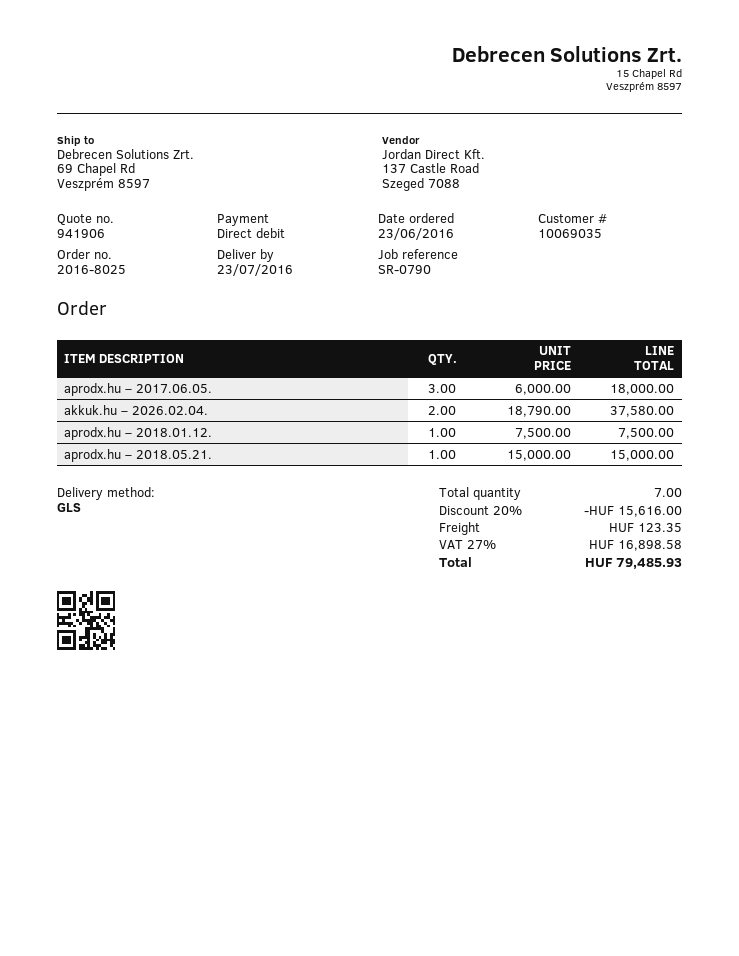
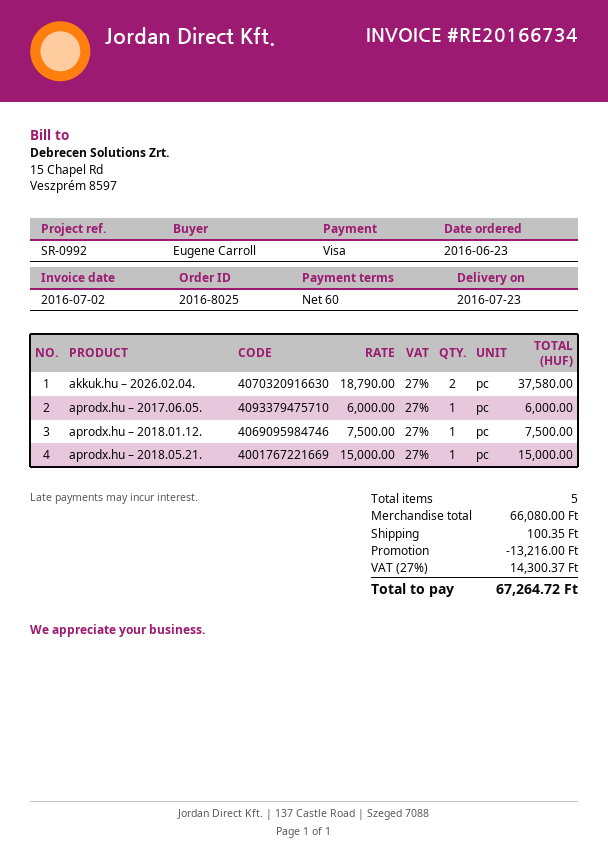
reference: SR-0790 -> SR-0992
payment method: direct debit -> Visa
aprodx.hu – 2017.06.05.: 3 x 6000.00 = 18000.00 -> 1 x 6000.00 = 6000.00
total quantity: 7 -> 5
discount: 15616.00 -> 13216.00
shipping: 123.35 -> 100.35
tax: 27% = 16898.58 -> 27% = 14300.37
total: 79485.93 -> 67264.72

